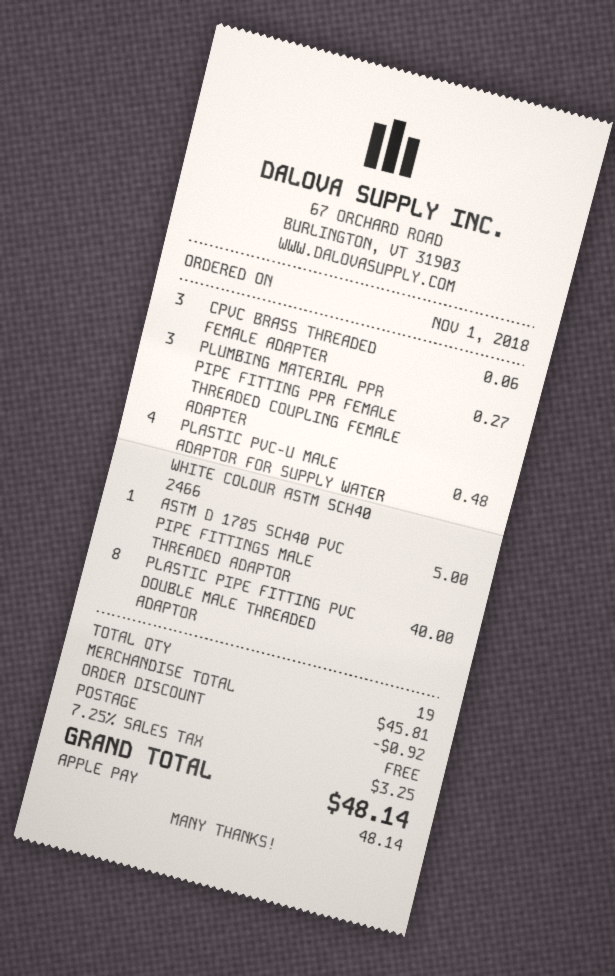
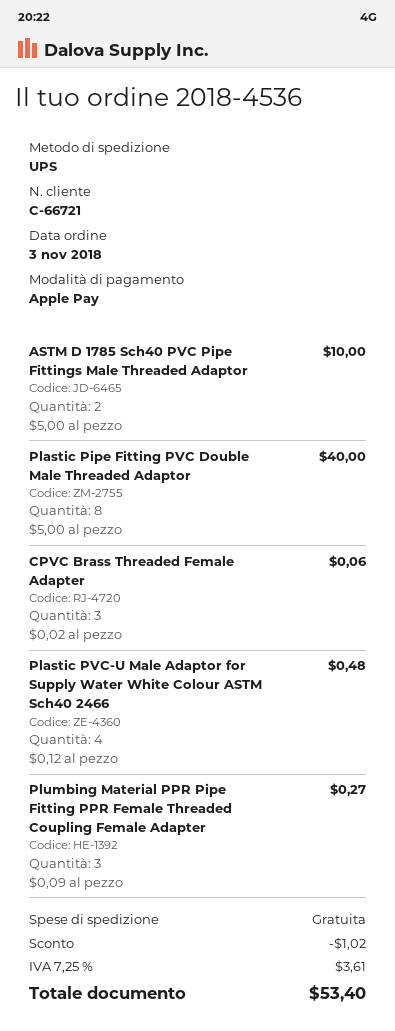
order date: 2018-11-01 -> 2018-11-03
ASTM D 1785 SCH40 PVC PIPE FITTINGS MALE THREADED ADAPTOR: 1 for 5.00 -> 2 for 10.00
discount: 0.92 -> 1.02
tax: 7.25% = 3.25 -> 7.25% = 3.61
total: 48.14 -> 53.40

